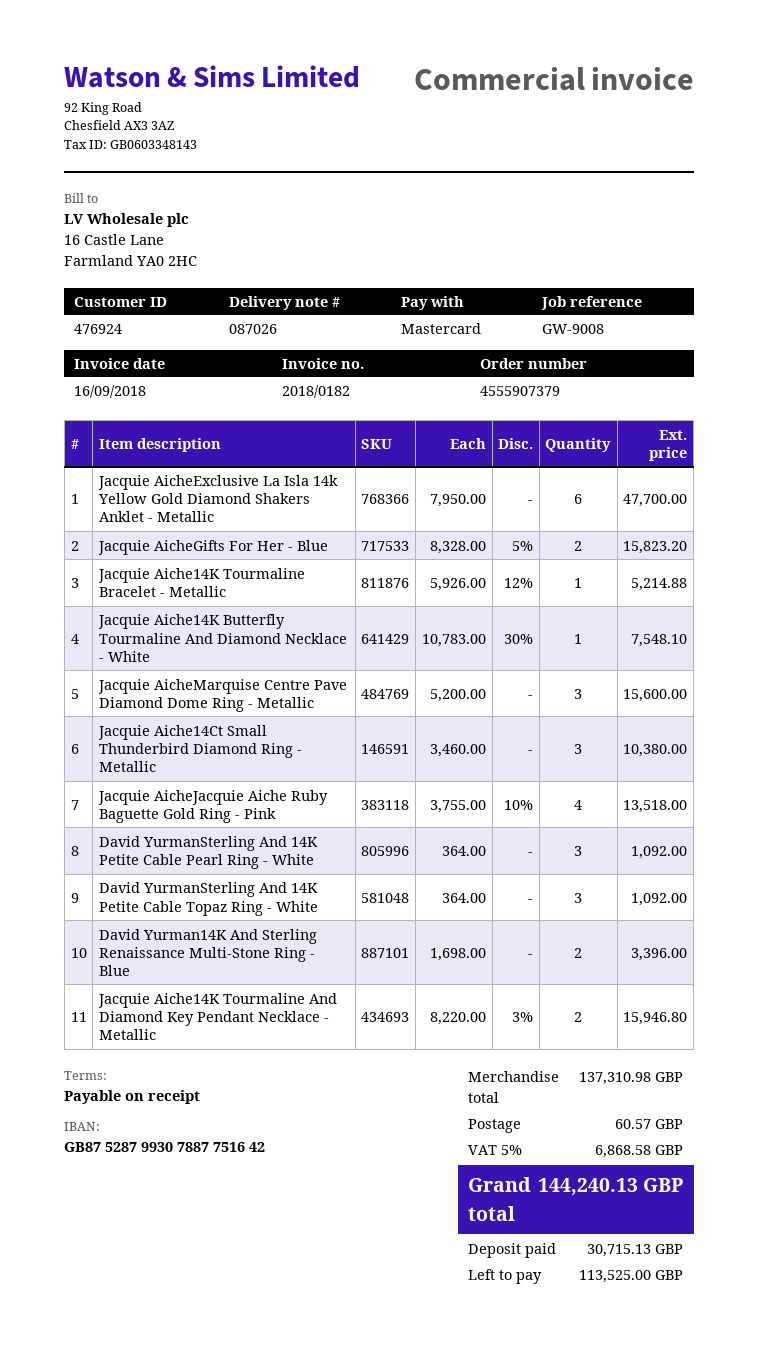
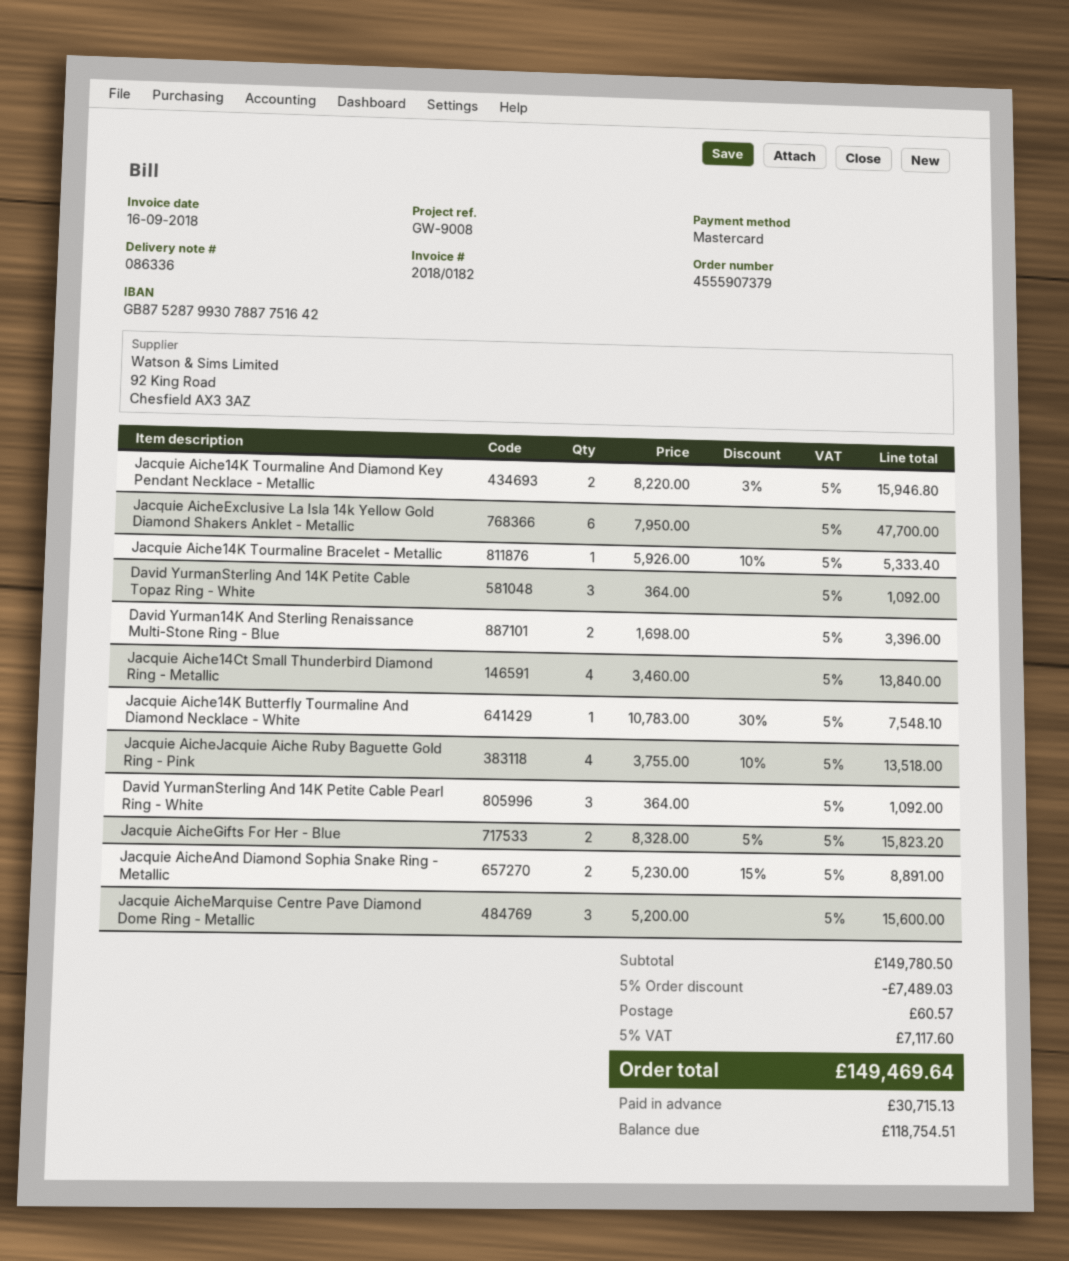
delivery note number: 087026 -> 086336
Jacquie Aiche14K Tourmaline Bracelet - Metallic: 1 x 5926.00 - 12% = 5214.88 -> 1 x 5926.00 - 10% = 5333.40
Jacquie Aiche14Ct Small Thunderbird Diamond Ring - Metallic: 3 x 3460.00 = 10380.00 -> 4 x 3460.00 = 13840.00
Jacquie AicheAnd Diamond Sophia Snake Ring - Metallic: none -> 2 x 5230.00 - 15% = 8891.00
subtotal: 137310.98 -> 149780.50
discount: none -> 5% = 7489.03
tax: 5% = 6868.58 -> 5% = 7117.60
total: 144240.13 -> 149469.64
balance: 113525.00 -> 118754.51

